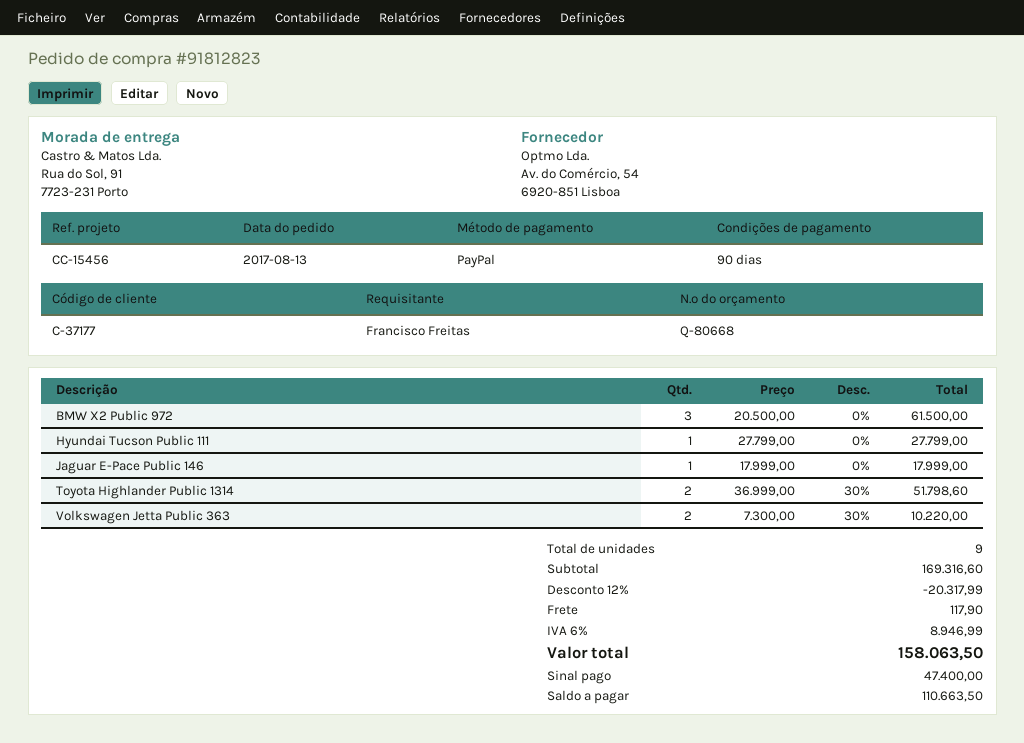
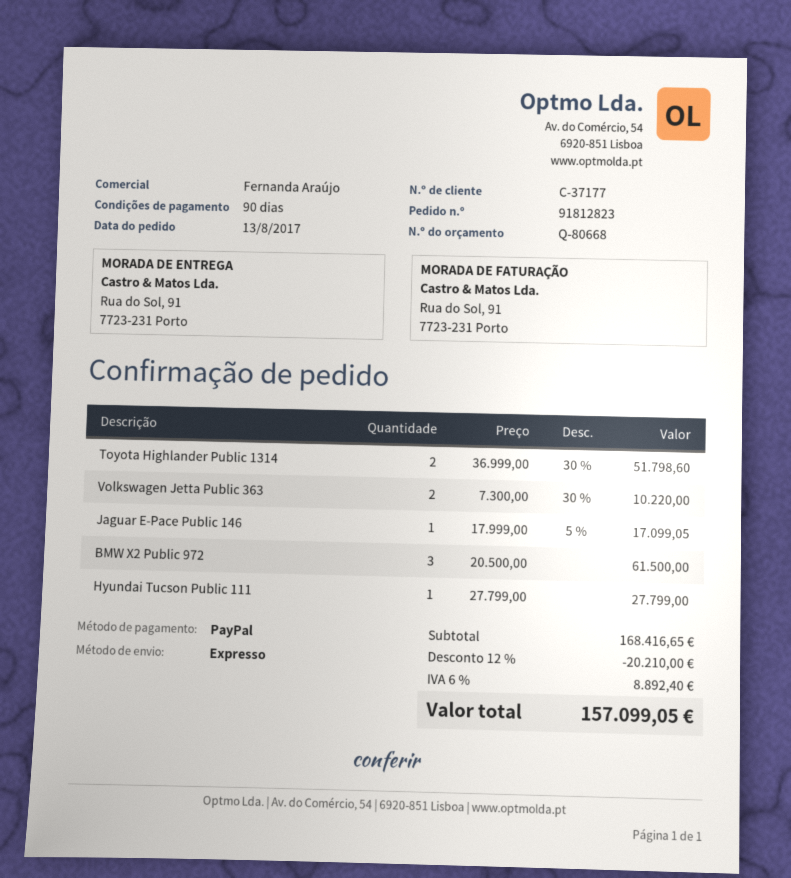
Jaguar E-Pace Public 146: 1 x 17999.00 = 17999.00 -> 1 x 17999.00 - 5% = 17099.05
subtotal: 169316.60 -> 168416.65
discount: 12% = 20317.99 -> 12% = 20210.00
shipping: 117.90 -> none
tax: 6% = 8946.99 -> 6% = 8892.40
total: 158063.50 -> 157099.05

